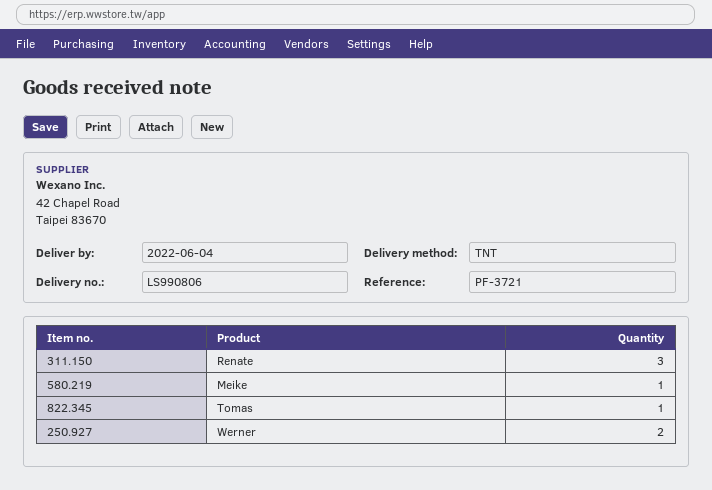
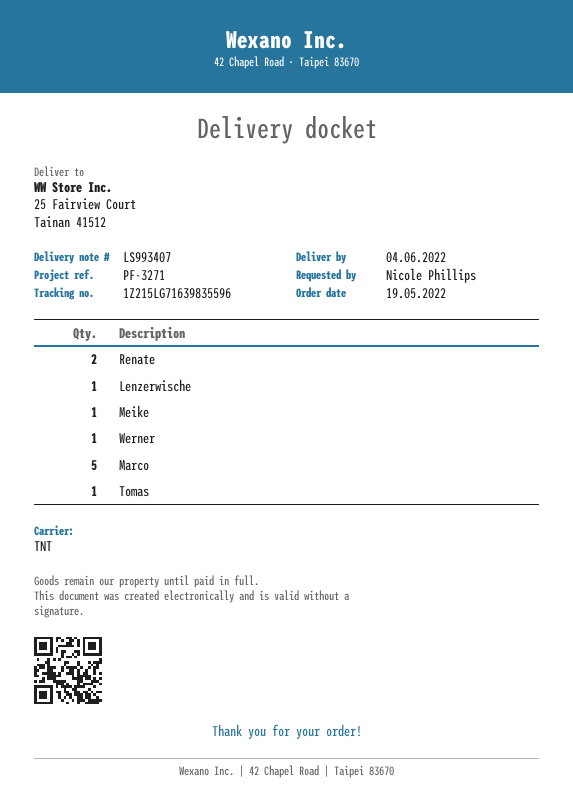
delivery note number: LS990806 -> LS993407
reference: PF-3721 -> PF-3271
Renate: 3 -> 2
Werner: 2 -> 1
Lenzerwische: none -> 1
Marco: none -> 5

